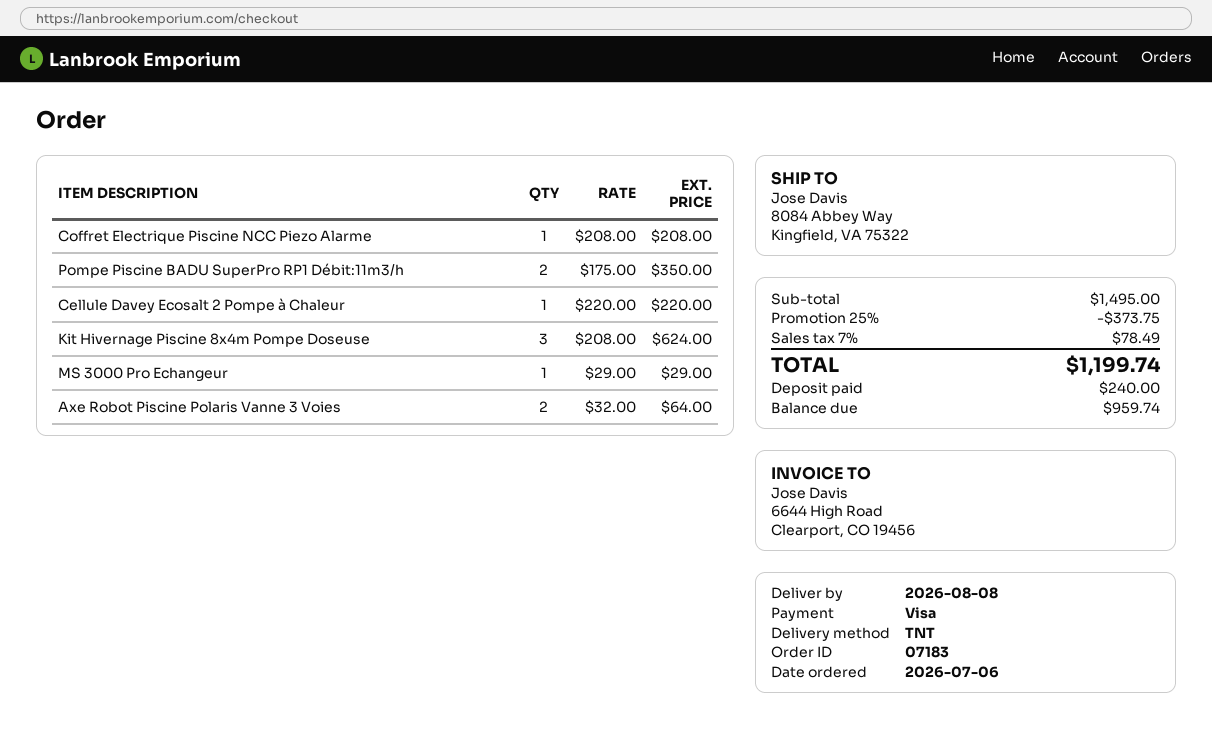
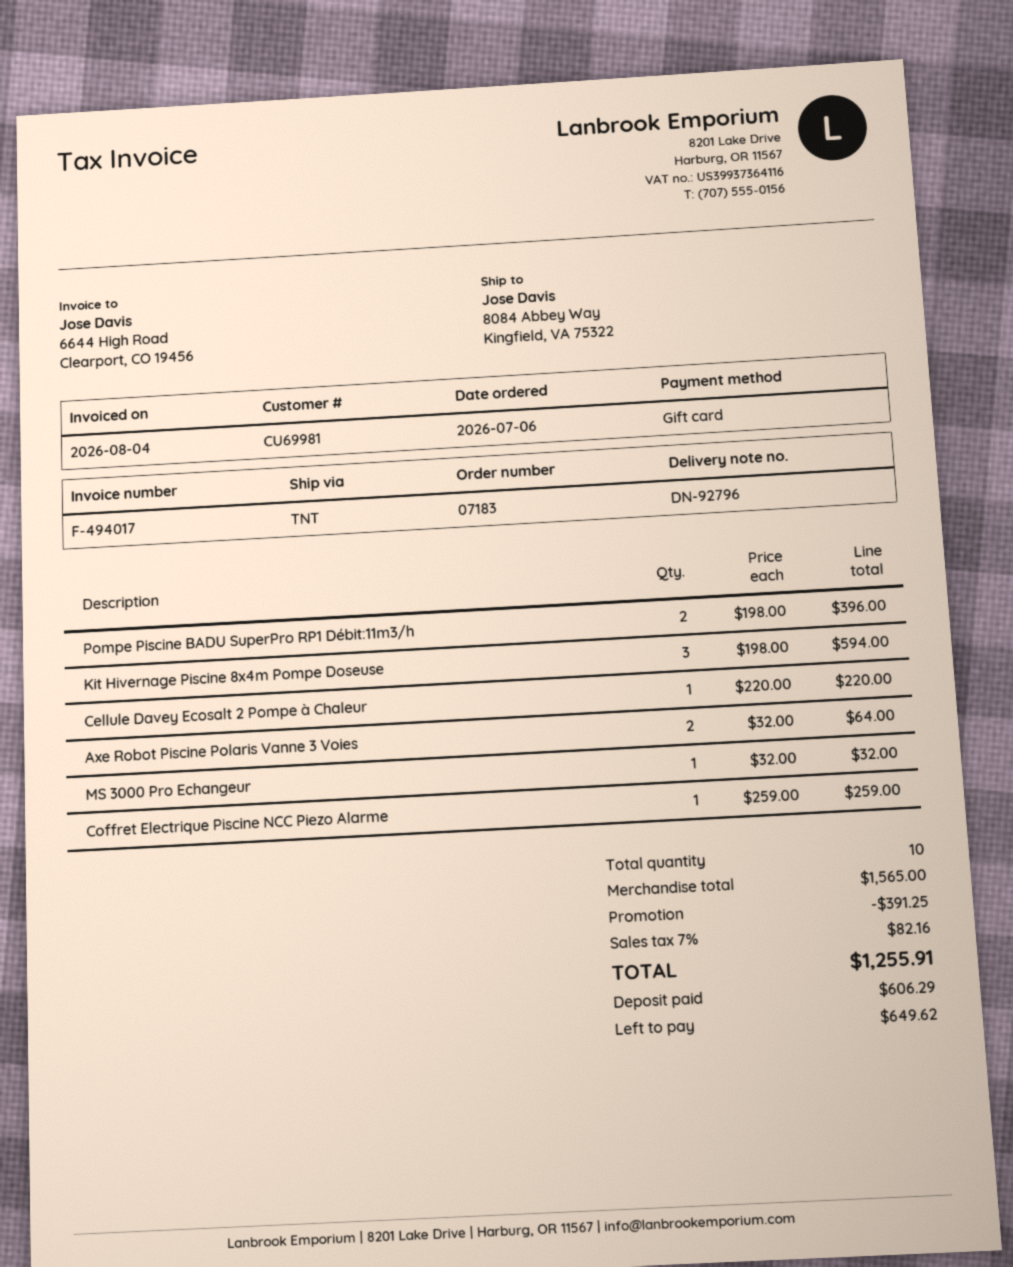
payment method: Visa -> gift card
Coffret Electrique Piscine NCC Piezo Alarme: 1 x 208.00 = 208.00 -> 1 x 259.00 = 259.00
Pompe Piscine BADU SuperPro RP1 Débit:11m3/h: 2 x 175.00 = 350.00 -> 2 x 198.00 = 396.00
Kit Hivernage Piscine 8x4m Pompe Doseuse: 3 x 208.00 = 624.00 -> 3 x 198.00 = 594.00
MS 3000 Pro Echangeur: 1 x 29.00 = 29.00 -> 1 x 32.00 = 32.00
subtotal: 1495.00 -> 1565.00
discount: 373.75 -> 391.25
tax: 7% = 78.49 -> 7% = 82.16
total: 1199.74 -> 1255.91
deposit: 240.00 -> 606.29
balance: 959.74 -> 649.62

